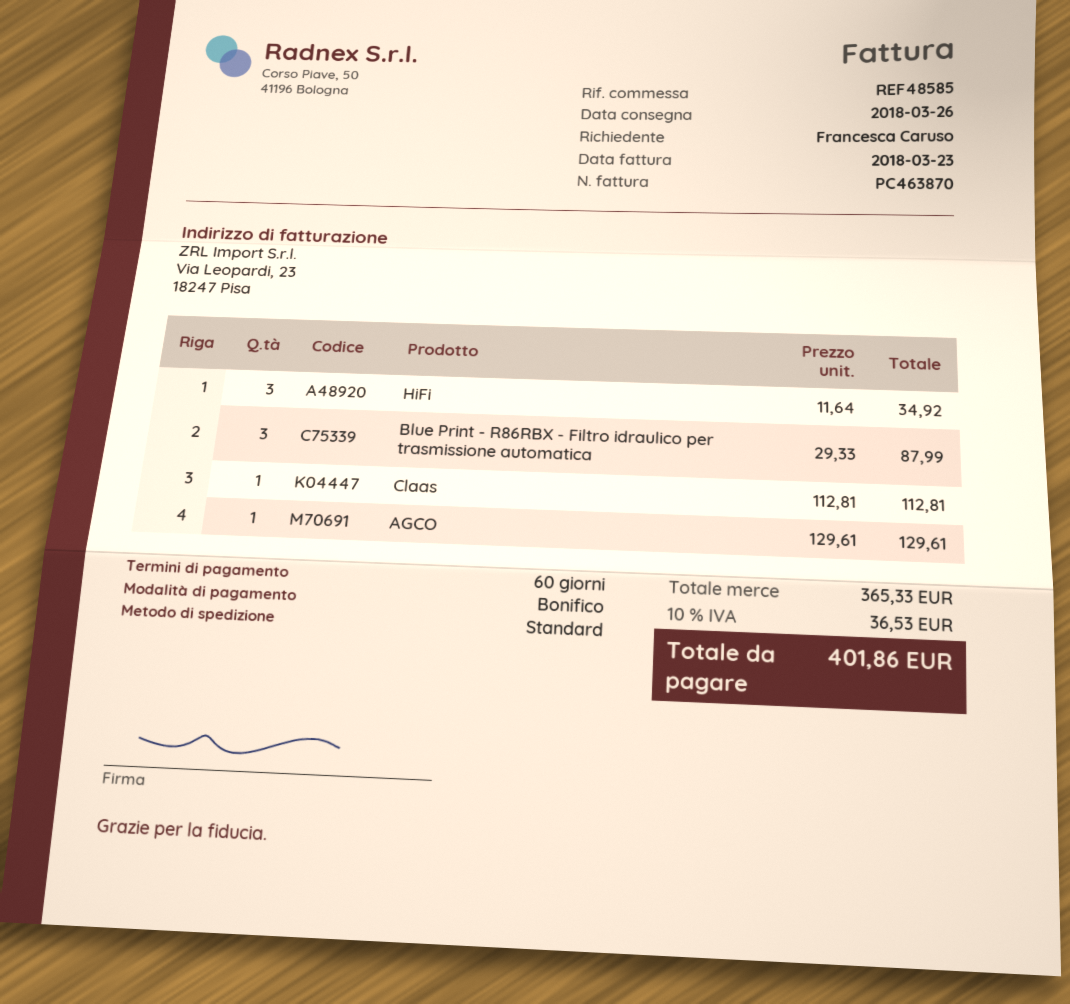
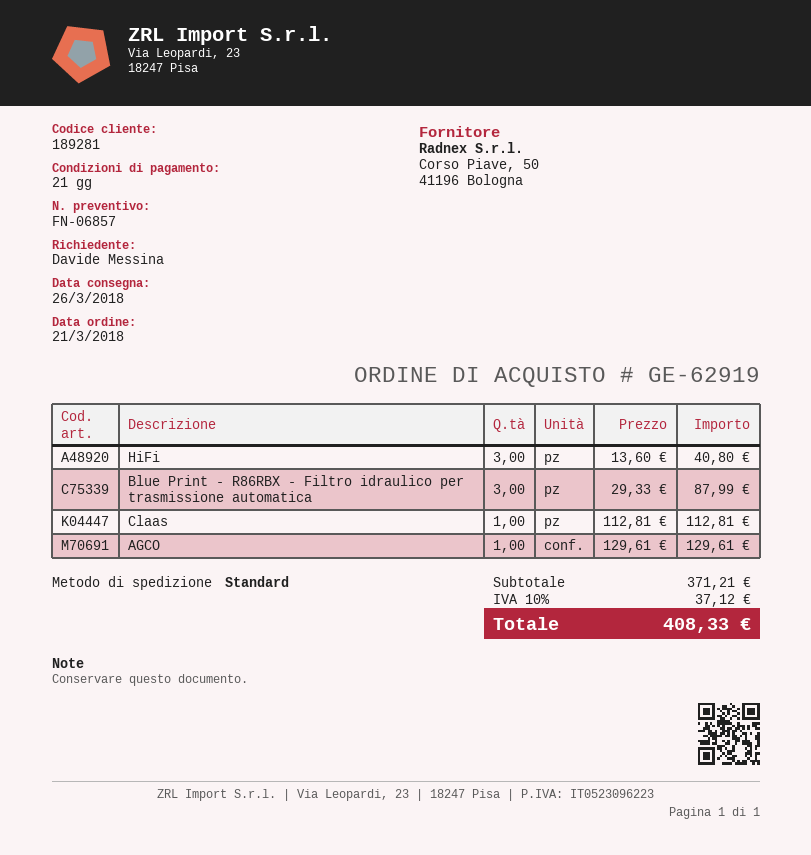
payment terms: 60 days -> 21 days
ordered by: Francesca Caruso -> Davide Messina
HiFi: 3 x 11.64 = 34.92 -> 3 x 13.60 = 40.80
subtotal: 365.33 -> 371.21
tax: 10% = 36.53 -> 10% = 37.12
total: 401.86 -> 408.33

